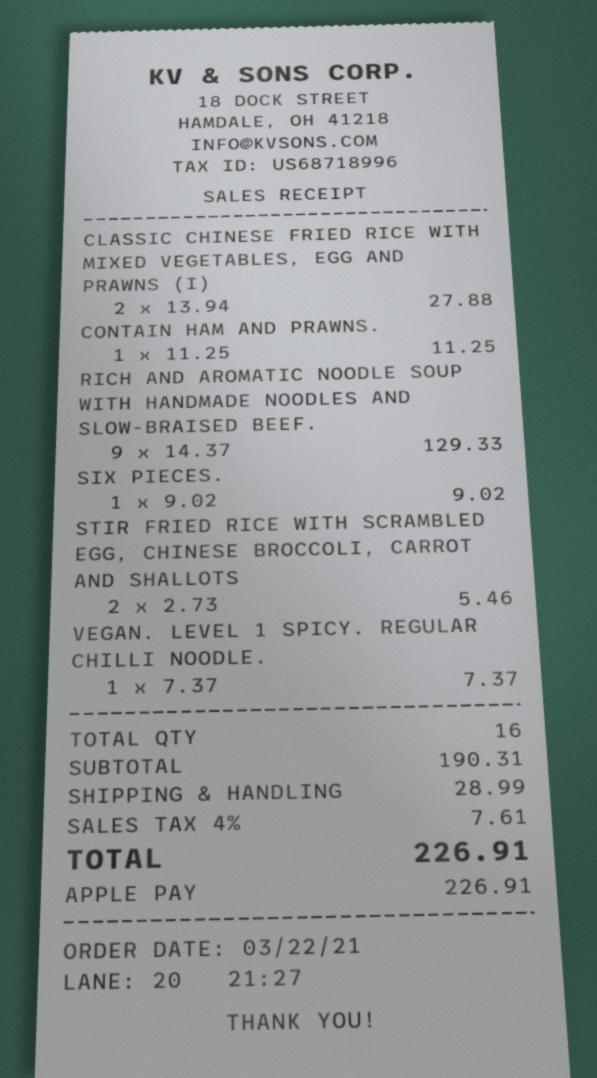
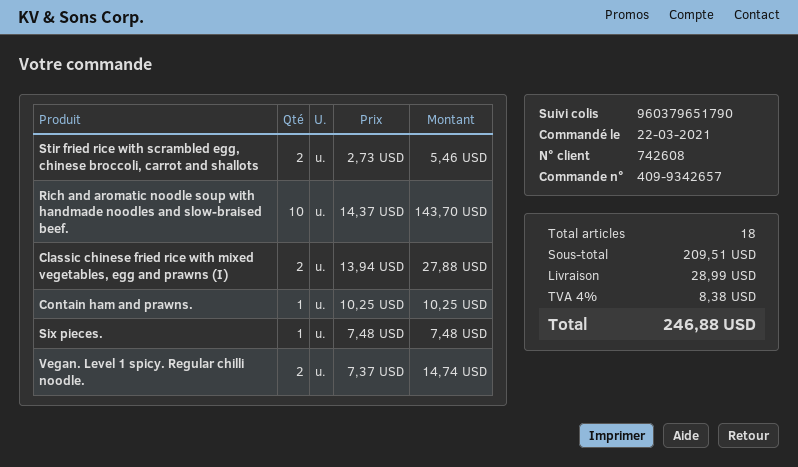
CONTAIN HAM AND PRAWNS.: 1 x 11.25 = 11.25 -> 1 x 10.25 = 10.25
RICH AND AROMATIC NOODLE SOUP WITH HANDMADE NOODLES AND SLOW-BRAISED BEEF.: 9 x 14.37 = 129.33 -> 10 x 14.37 = 143.70
SIX PIECES.: 1 x 9.02 = 9.02 -> 1 x 7.48 = 7.48
VEGAN. LEVEL 1 SPICY. REGULAR CHILLI NOODLE.: 1 x 7.37 = 7.37 -> 2 x 7.37 = 14.74
total quantity: 16 -> 18
subtotal: 190.31 -> 209.51
tax: 4% = 7.61 -> 4% = 8.38
total: 226.91 -> 246.88

